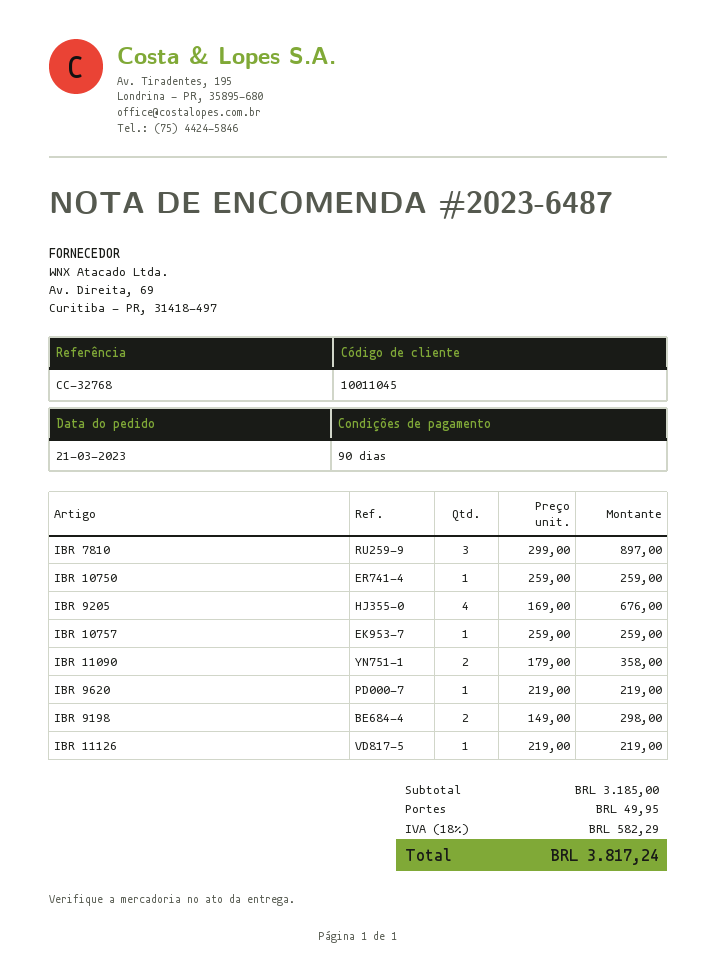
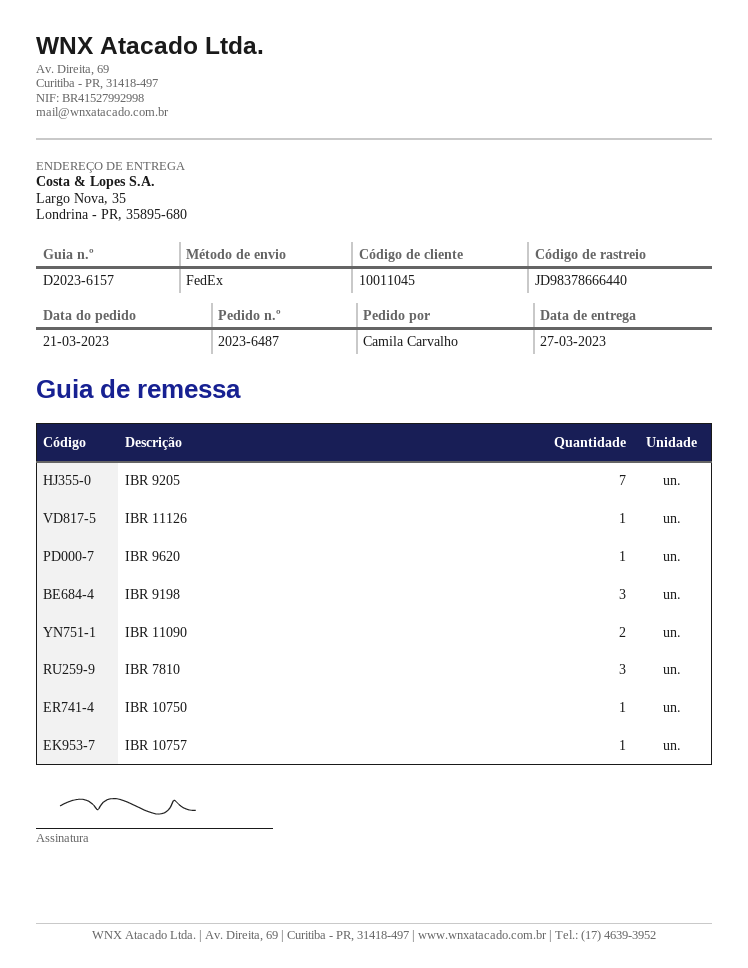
IBR 9205: 4 -> 7
IBR 9198: 2 -> 3

